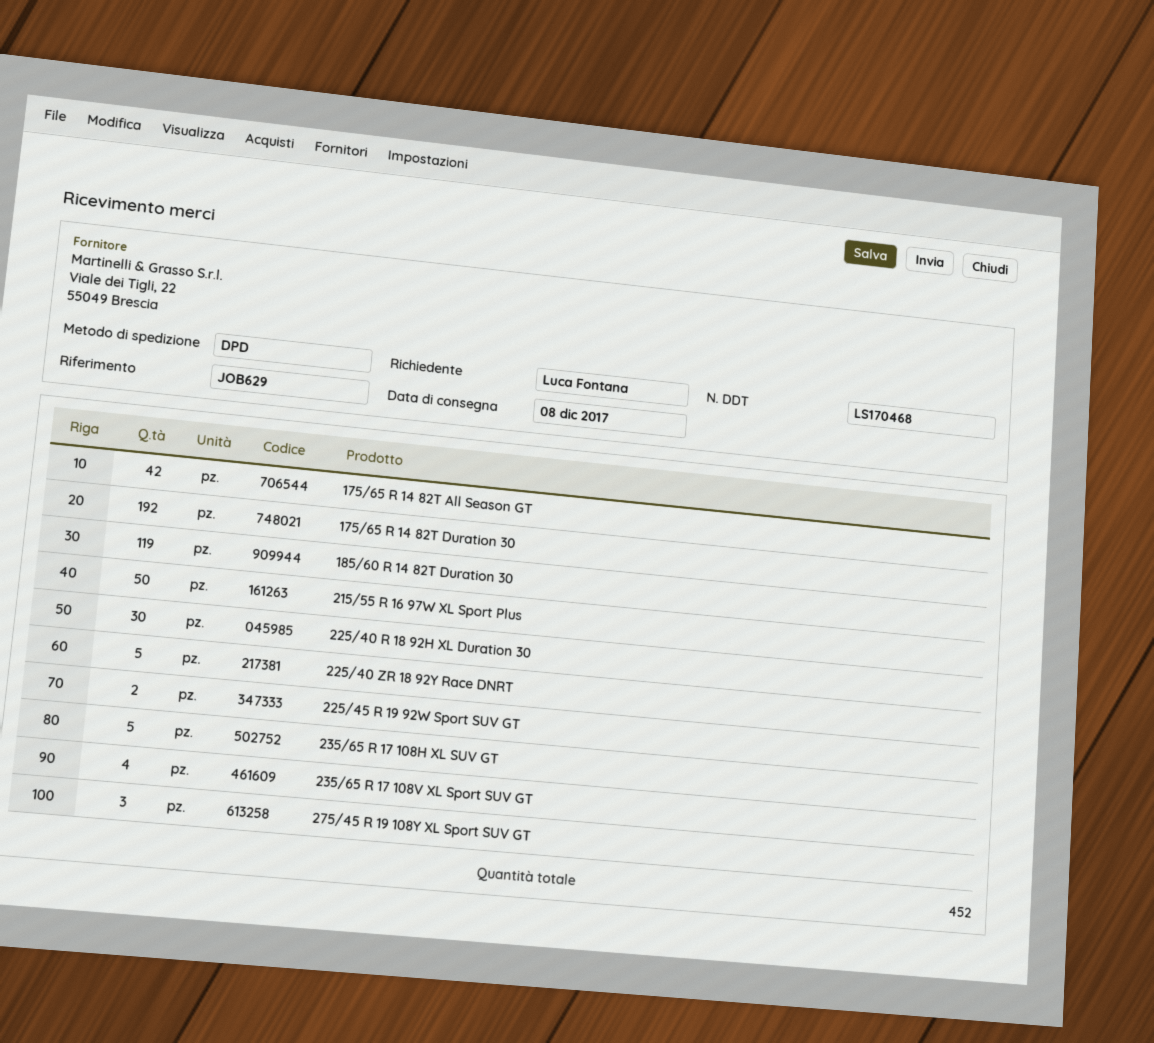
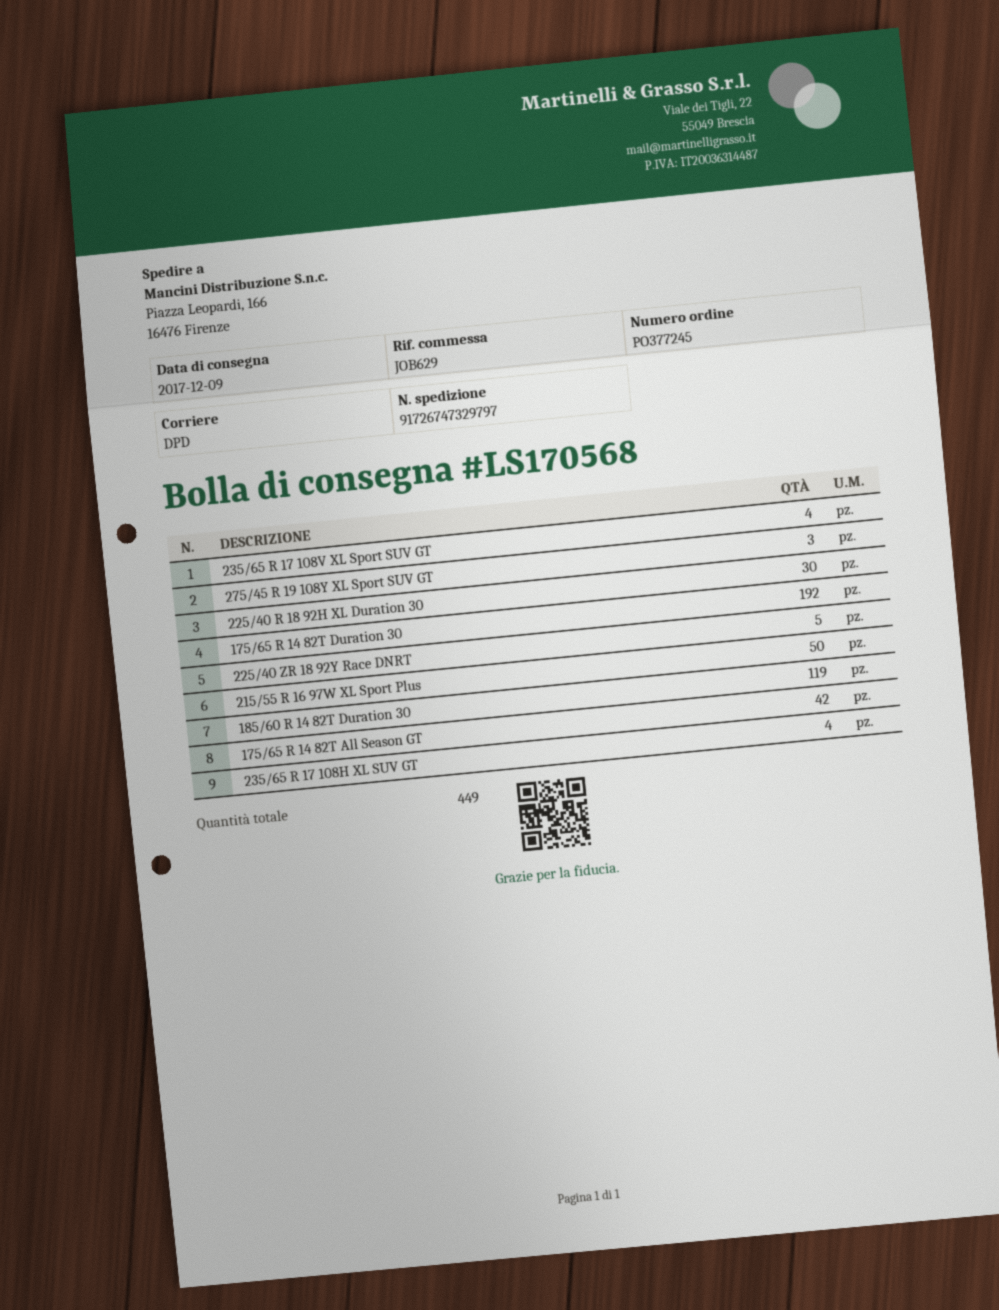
delivery note number: LS170468 -> LS170568
delivery date: 2017-12-08 -> 2017-12-09
225/45 R 19 92W Sport SUV GT: 2 -> none
235/65 R 17 108H XL SUV GT: 5 -> 4
total quantity: 452 -> 449

